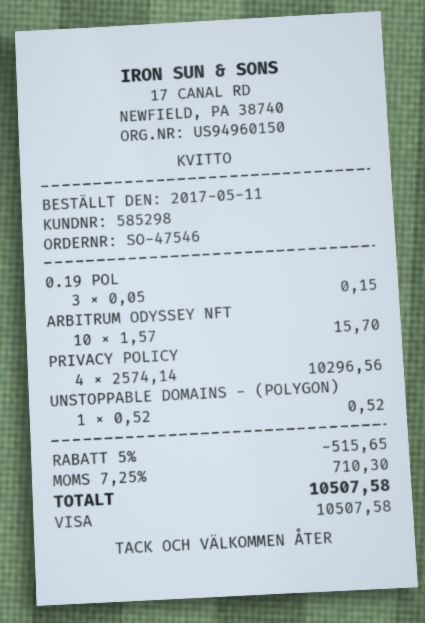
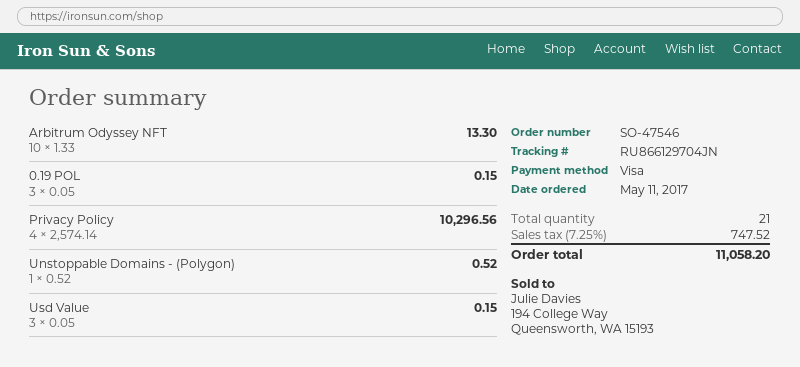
ARBITRUM ODYSSEY NFT: 10 x 1.57 = 15.70 -> 10 x 1.33 = 13.30
Usd Value: none -> 3 x 0.05 = 0.15
discount: 5% = 515.65 -> none
tax: 7.25% = 710.30 -> 7.25% = 747.52
total: 10507.58 -> 11058.20

